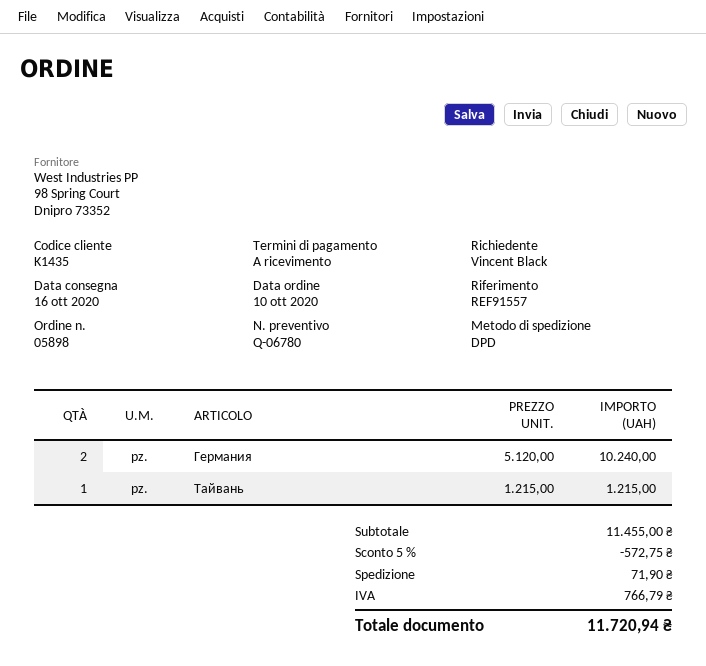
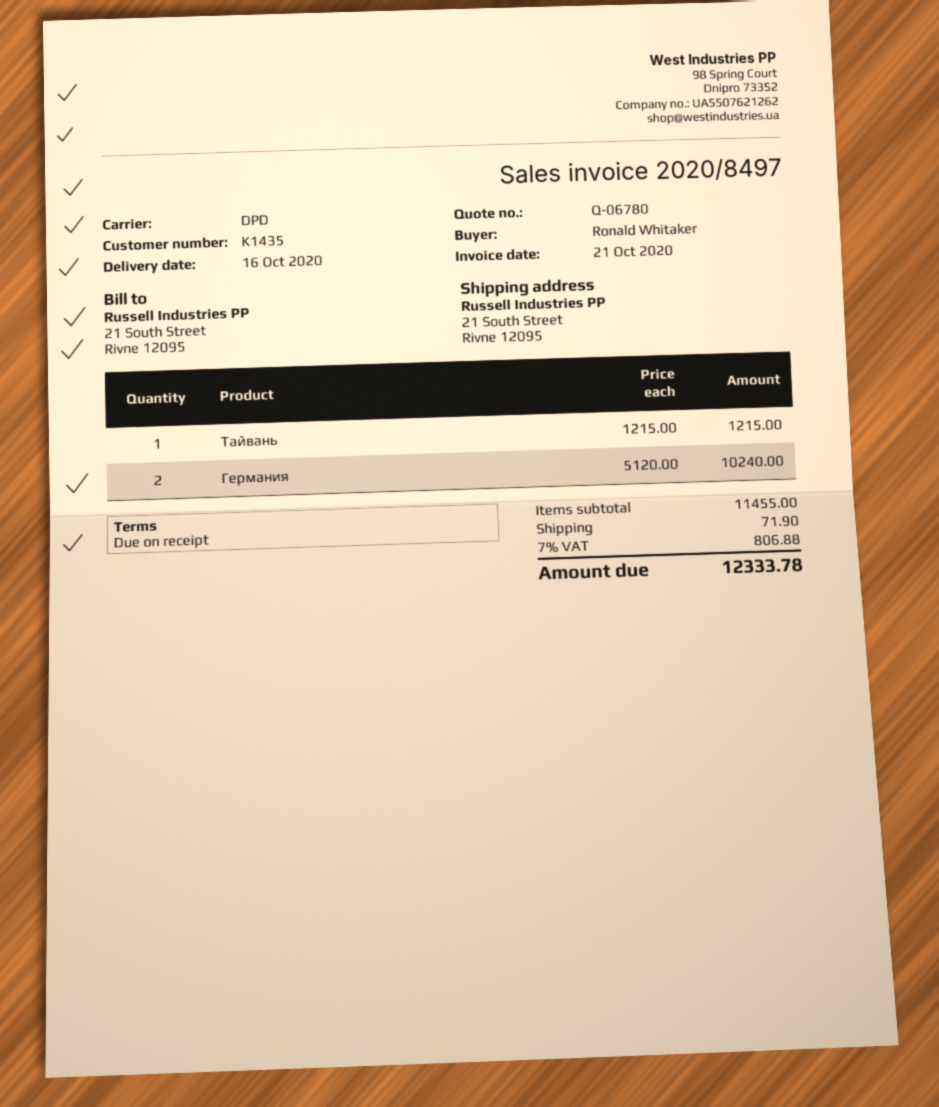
ordered by: Vincent Black -> Ronald Whitaker
discount: 5% = 572.75 -> none
tax: 766.79 -> 806.88
total: 11720.94 -> 12333.78

